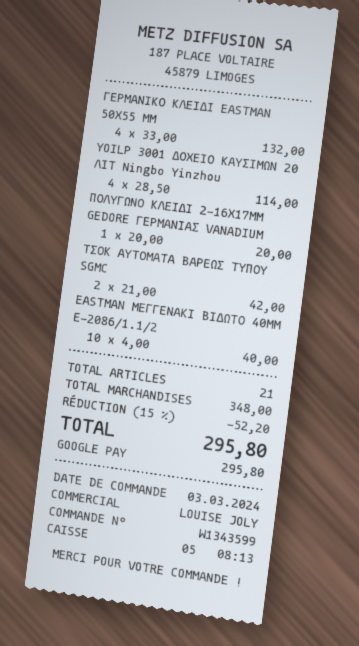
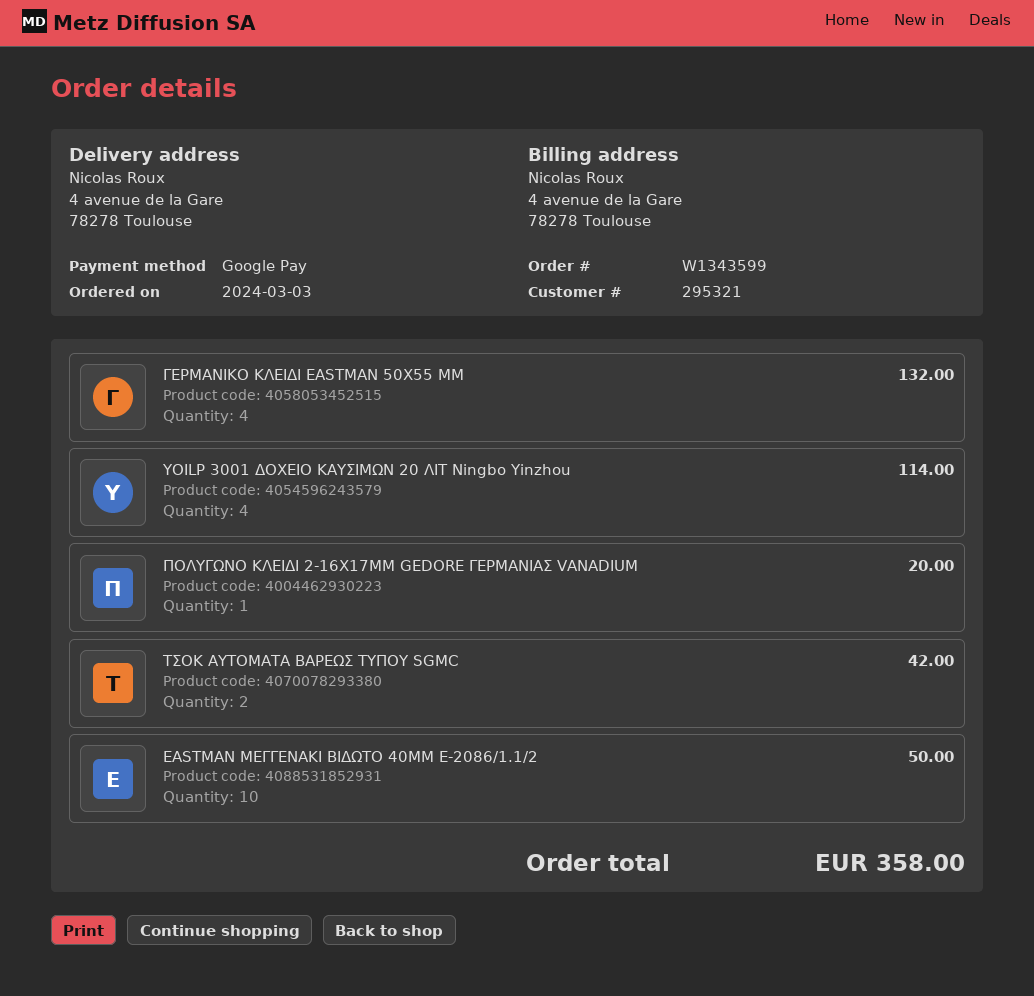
EASTMAN ΜΕΓΓΕΝΑΚΙ ΒΙΔΩΤΟ 40MM Ε-2086/1.1/2: 10 for 40.00 -> 10 for 50.00
discount: 15% = 52.20 -> none
total: 295.80 -> 358.00

